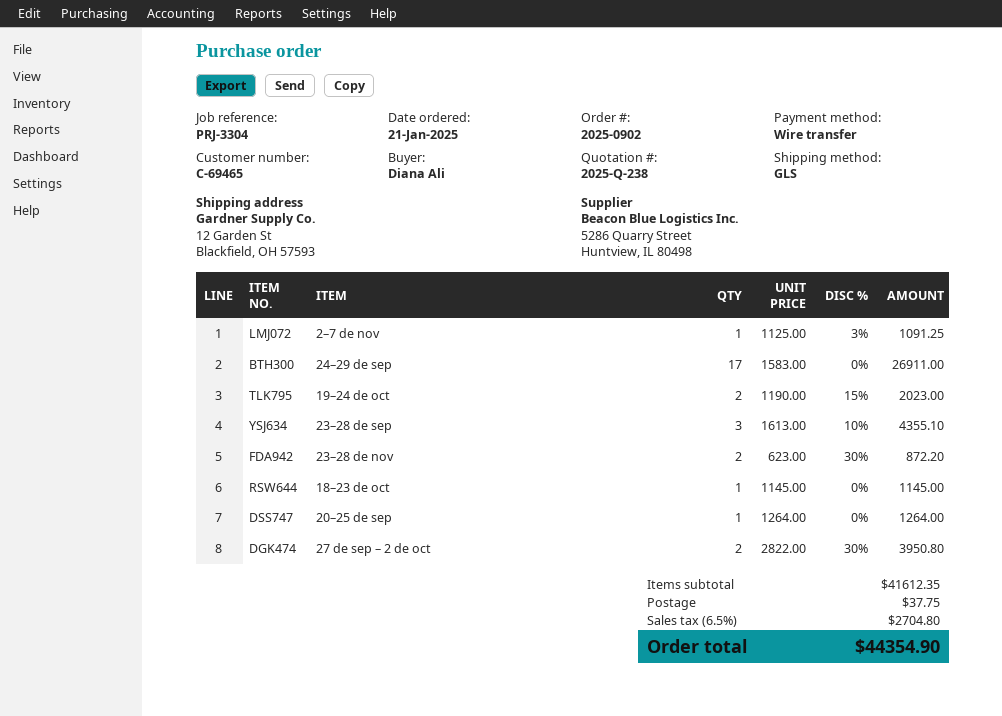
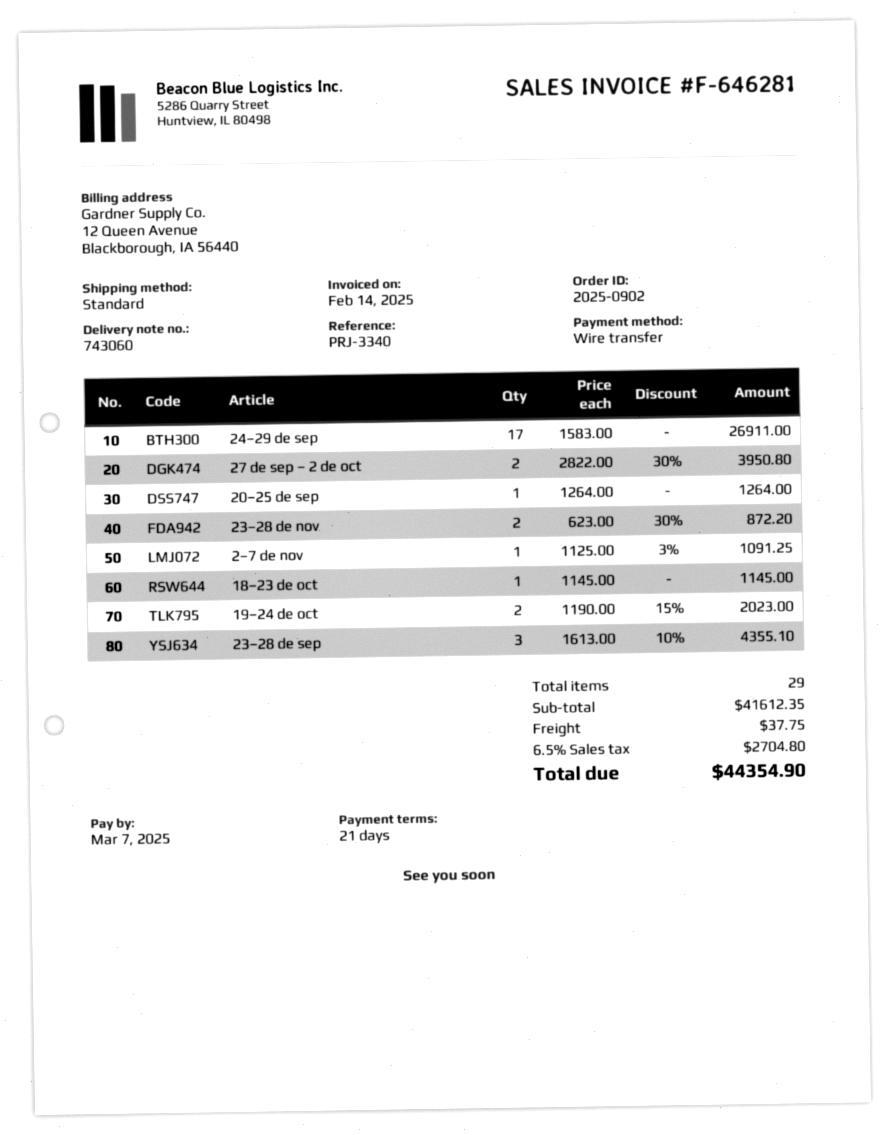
reference: PRJ-3304 -> PRJ-3340
shipping method: GLS -> standard

